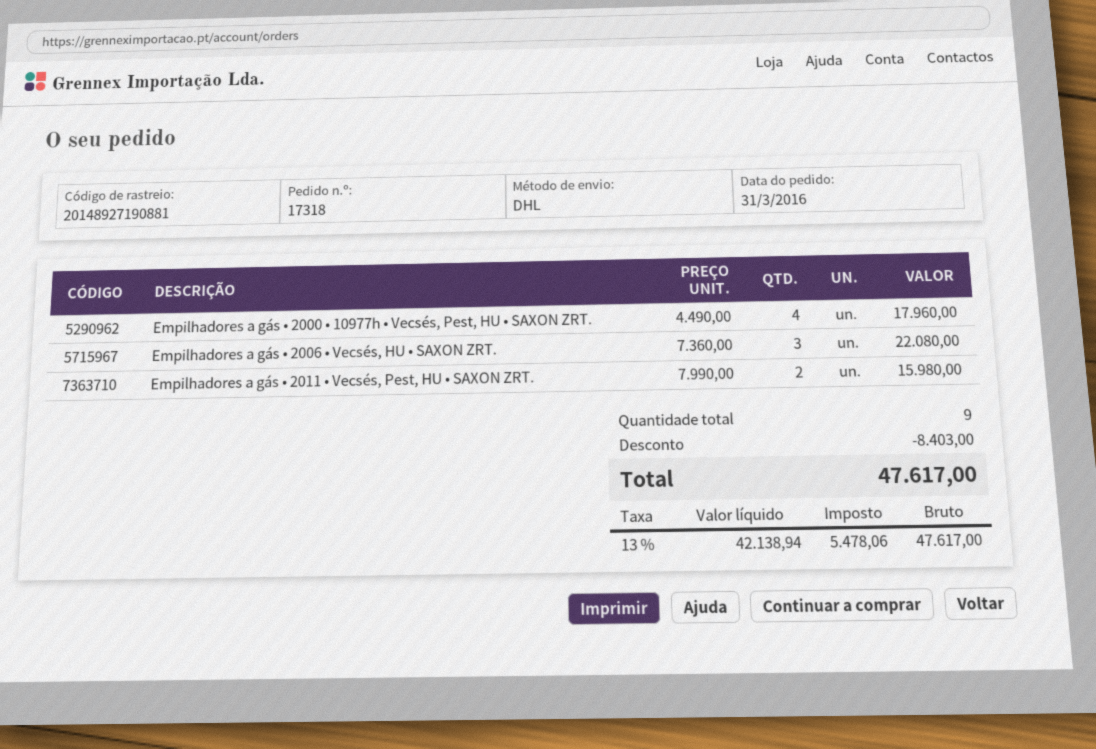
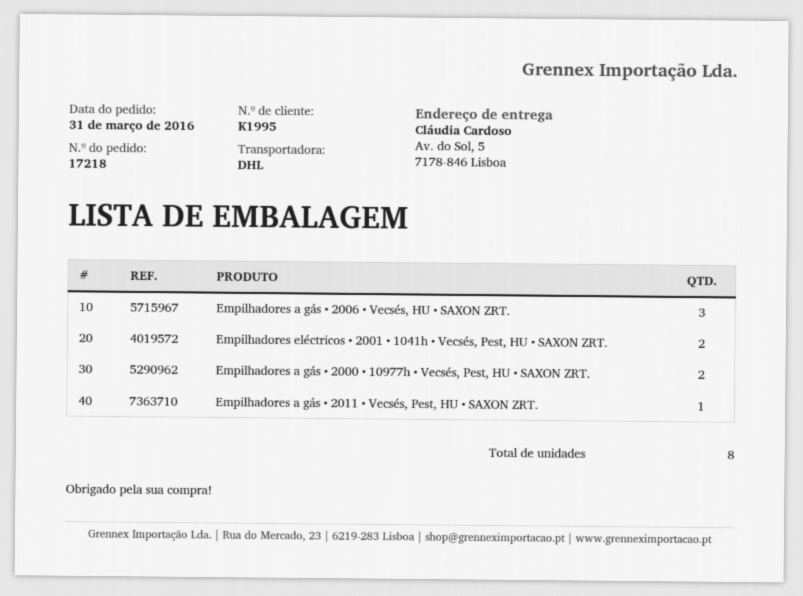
order number: 17318 -> 17218
Empilhadores a gás • 2000 • 10977h • Vecsés, Pest, HU • SAXON ZRT.: 4 -> 2
Empilhadores a gás • 2011 • Vecsés, Pest, HU • SAXON ZRT.: 2 -> 1
Empilhadores eléctricos • 2001 • 1041h • Vecsés, Pest, HU • SAXON ZRT.: none -> 2
total quantity: 9 -> 8

